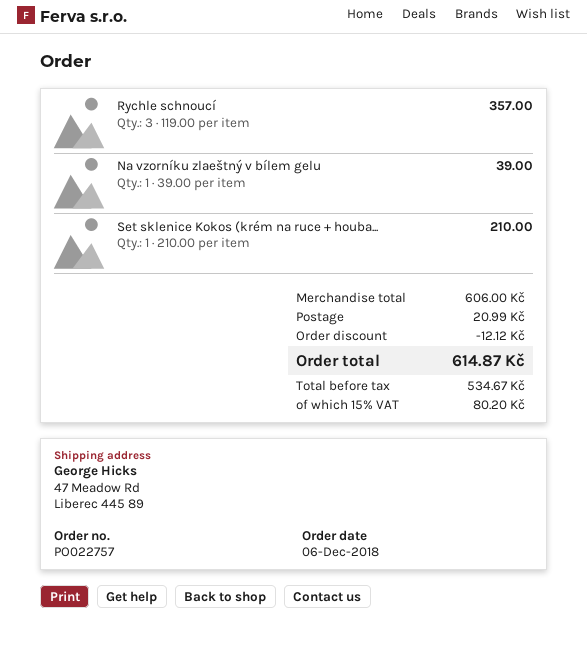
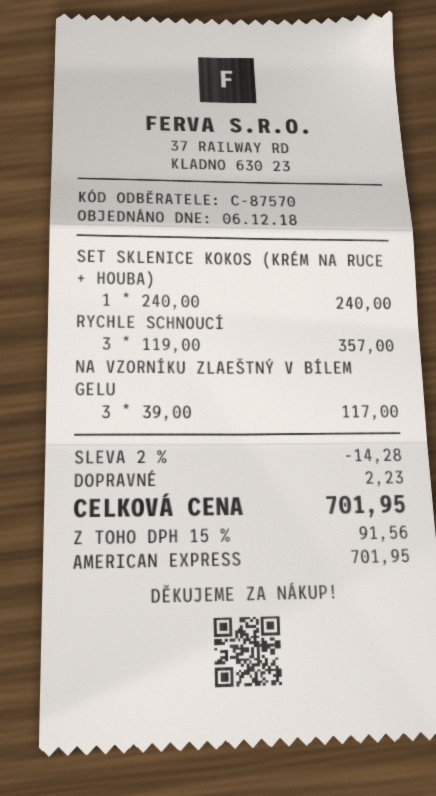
Na vzorníku zlaeštný v bílem gelu: 1 x 39.00 = 39.00 -> 3 x 39.00 = 117.00
Set sklenice Kokos (krém na ruce + houba...: 1 x 210.00 = 210.00 -> 1 x 240.00 = 240.00
discount: 12.12 -> 14.28
shipping: 20.99 -> 2.23
tax: 15% = 80.20 -> 15% = 91.56
total: 614.87 -> 701.95

